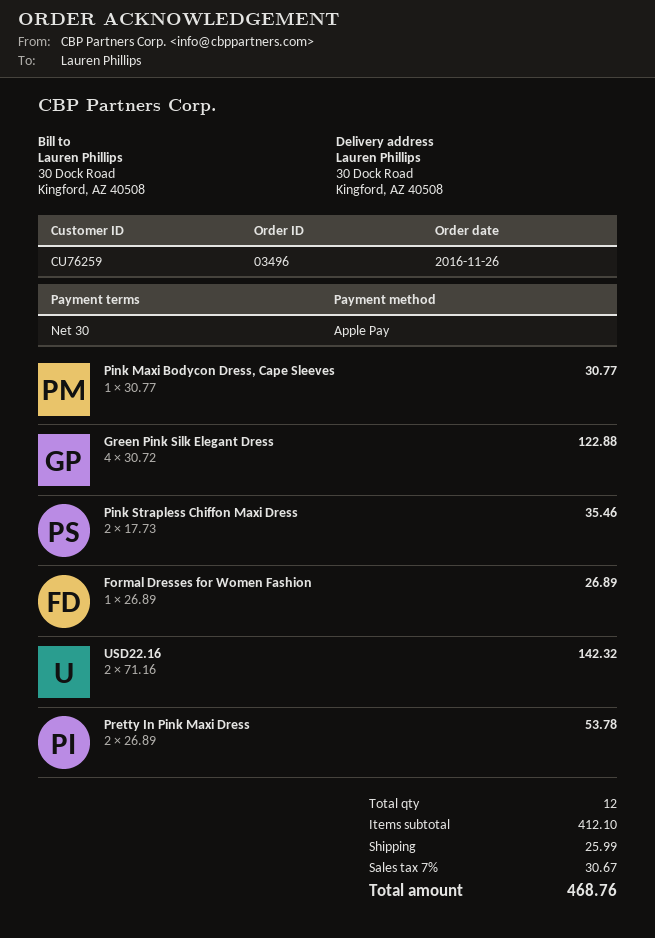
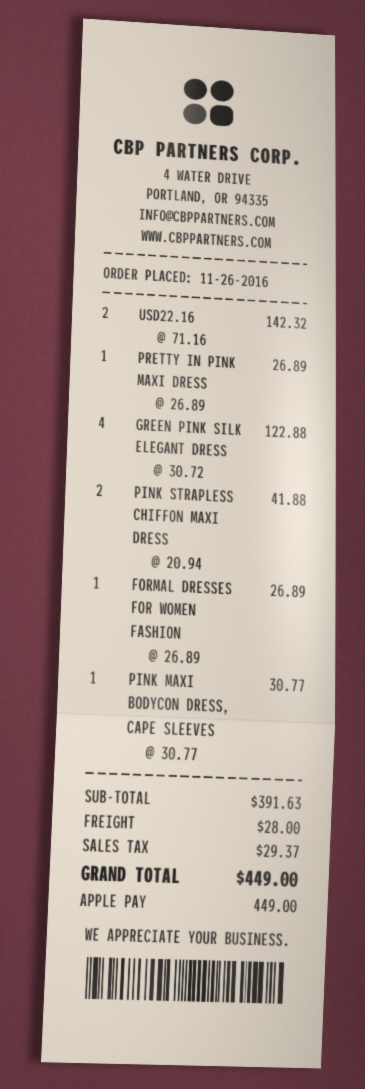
Pink Strapless Chiffon Maxi Dress: 2 x 17.73 = 35.46 -> 2 x 20.94 = 41.88
Pretty In Pink Maxi Dress: 2 x 26.89 = 53.78 -> 1 x 26.89 = 26.89
subtotal: 412.10 -> 391.63
shipping: 25.99 -> 28.00
tax: 30.67 -> 29.37
total: 468.76 -> 449.00

